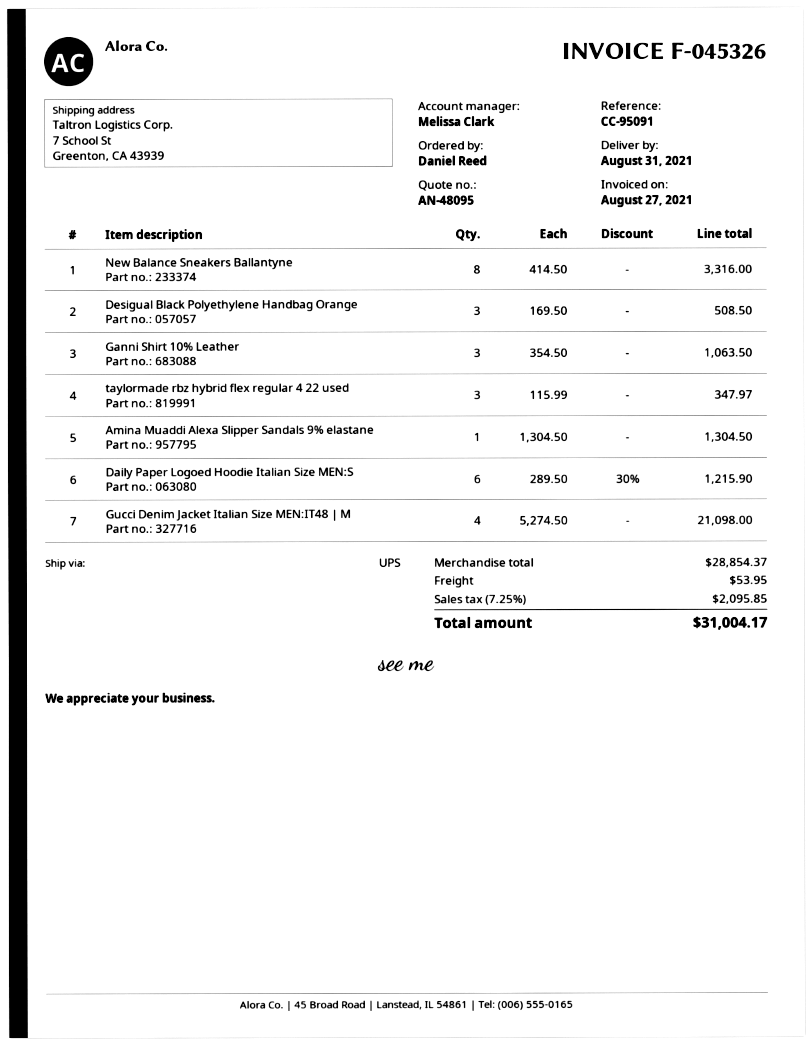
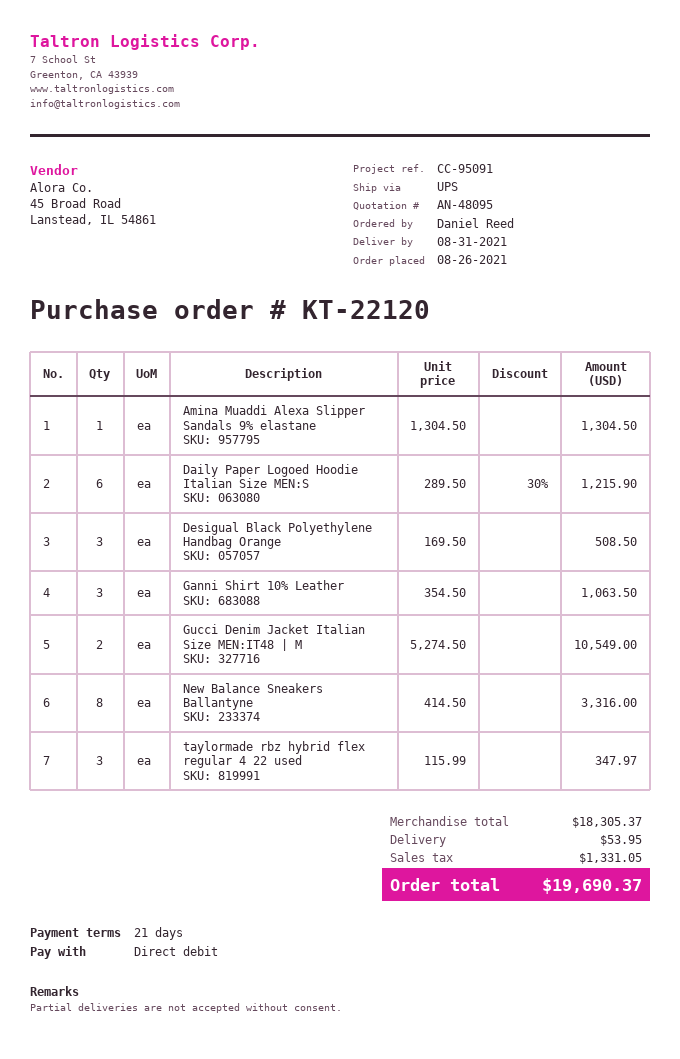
Gucci Denim Jacket Italian Size MEN:IT48 | M: 4 x 5274.50 = 21098.00 -> 2 x 5274.50 = 10549.00
subtotal: 28854.37 -> 18305.37
tax: 2095.85 -> 1331.05
total: 31004.17 -> 19690.37

